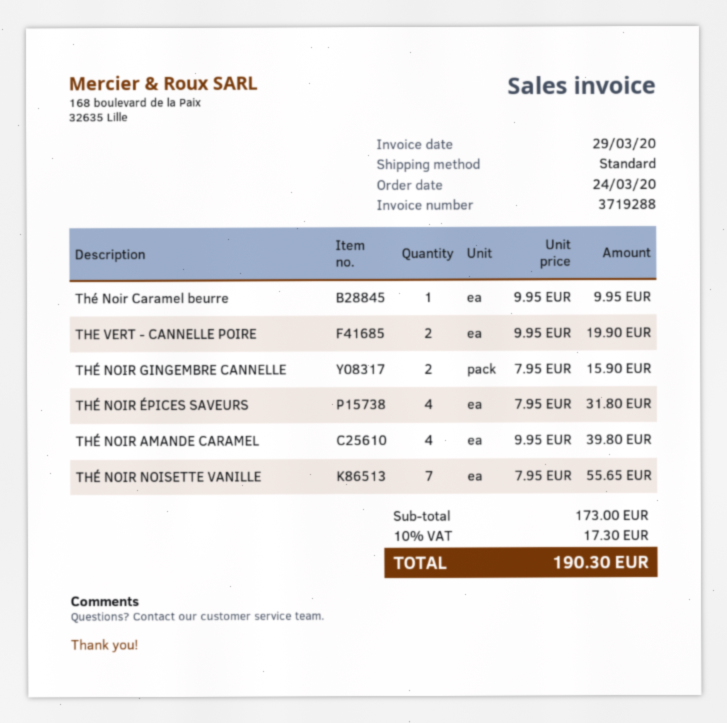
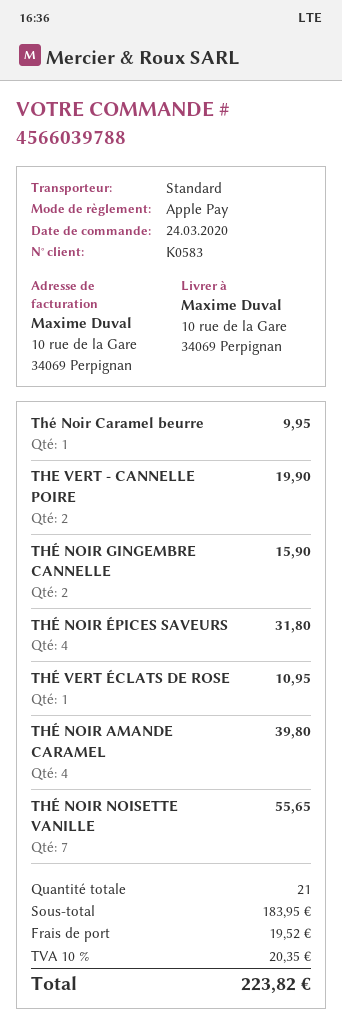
THÉ VERT ÉCLATS DE ROSE: none -> 1 for 10.95
subtotal: 173.00 -> 183.95
shipping: none -> 19.52
tax: 10% = 17.30 -> 10% = 20.35
total: 190.30 -> 223.82

